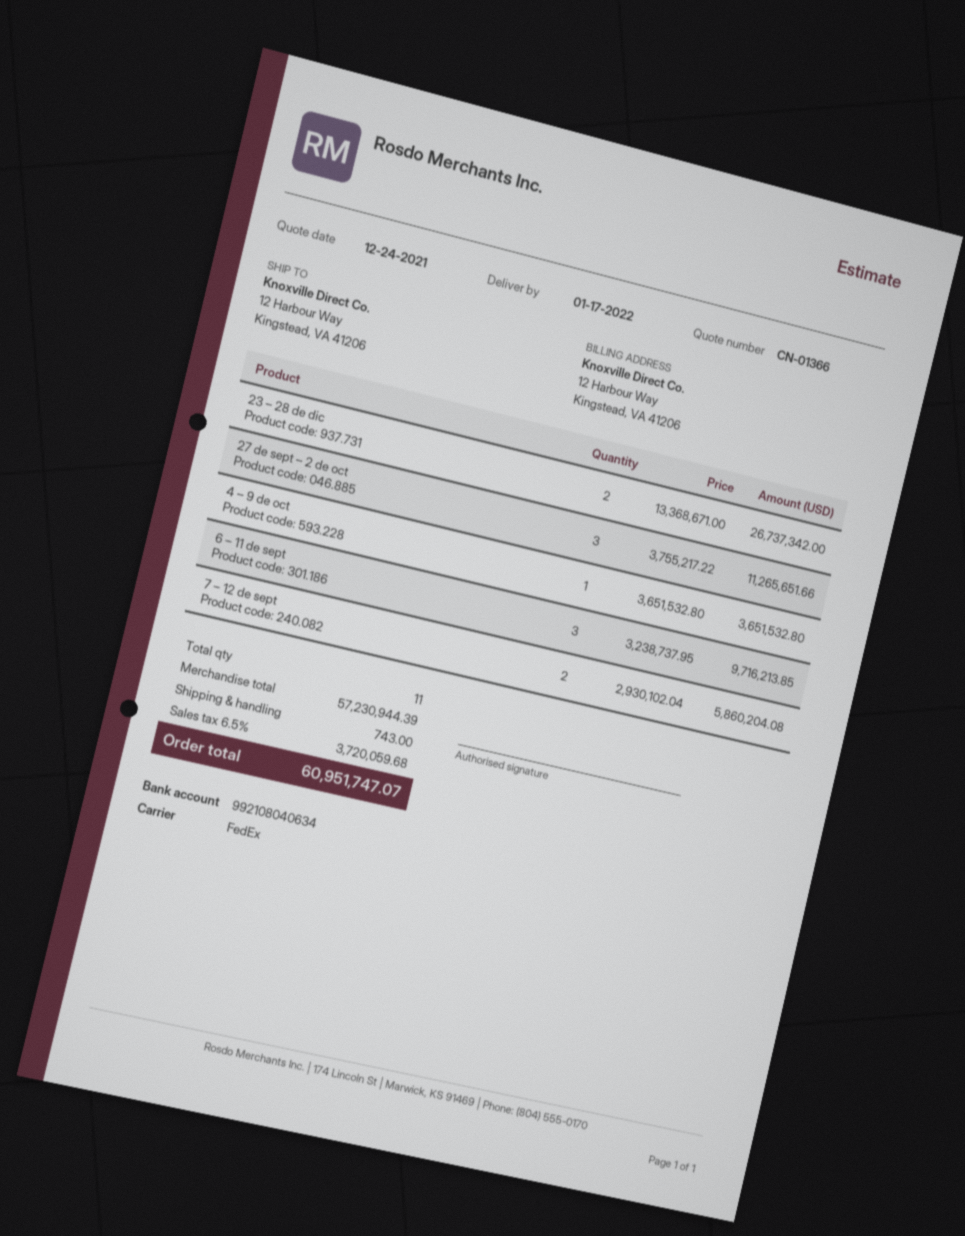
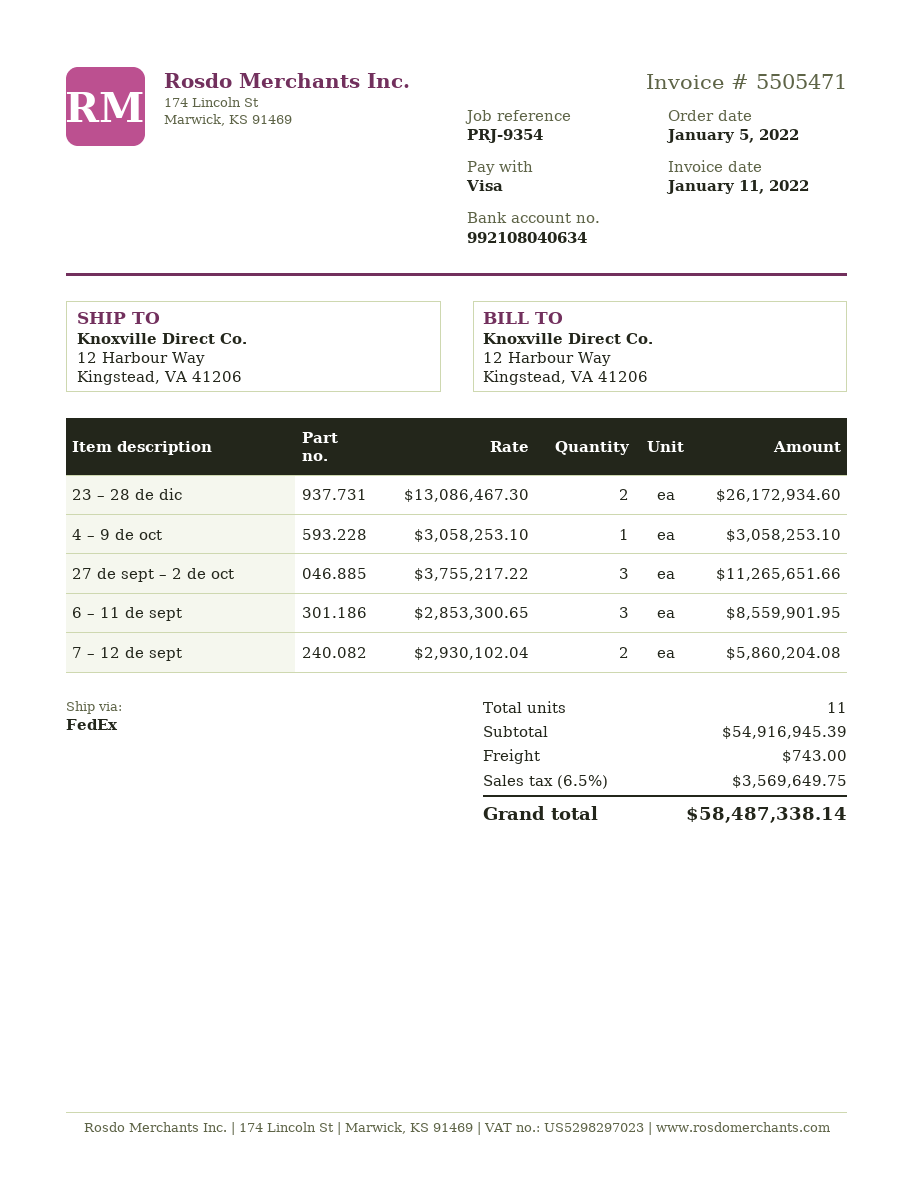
23 – 28 de dic: 2 x 13368671.00 = 26737342.00 -> 2 x 13086467.30 = 26172934.60
4 – 9 de oct: 1 x 3651532.80 = 3651532.80 -> 1 x 3058253.10 = 3058253.10
6 – 11 de sept: 3 x 3238737.95 = 9716213.85 -> 3 x 2853300.65 = 8559901.95
subtotal: 57230944.39 -> 54916945.39
tax: 6.5% = 3720059.68 -> 6.5% = 3569649.75
total: 60951747.07 -> 58487338.14

